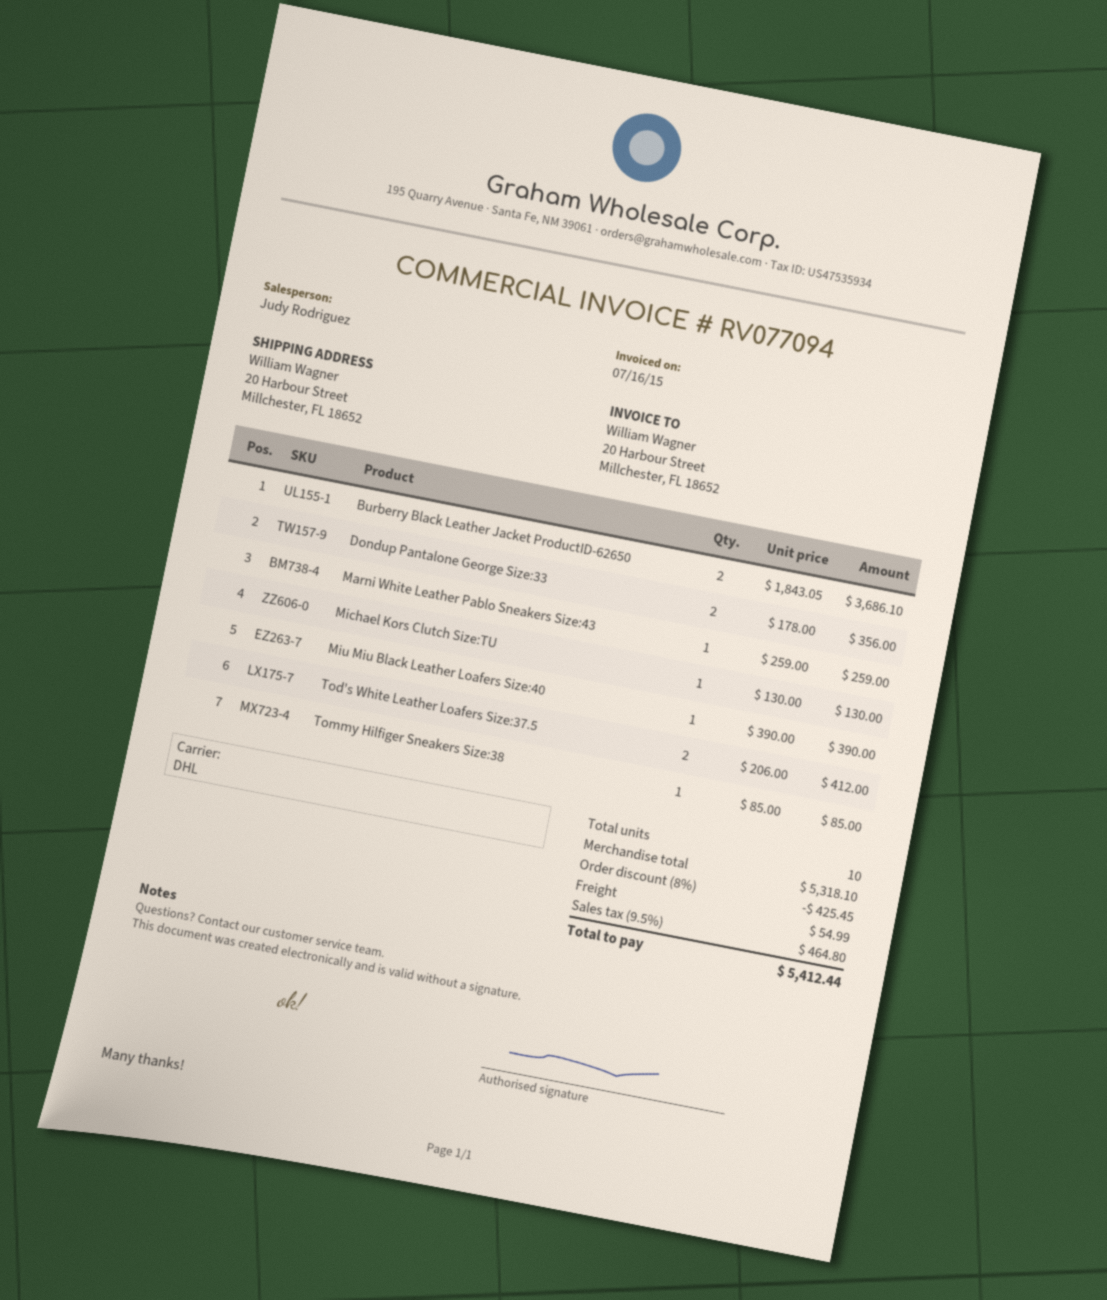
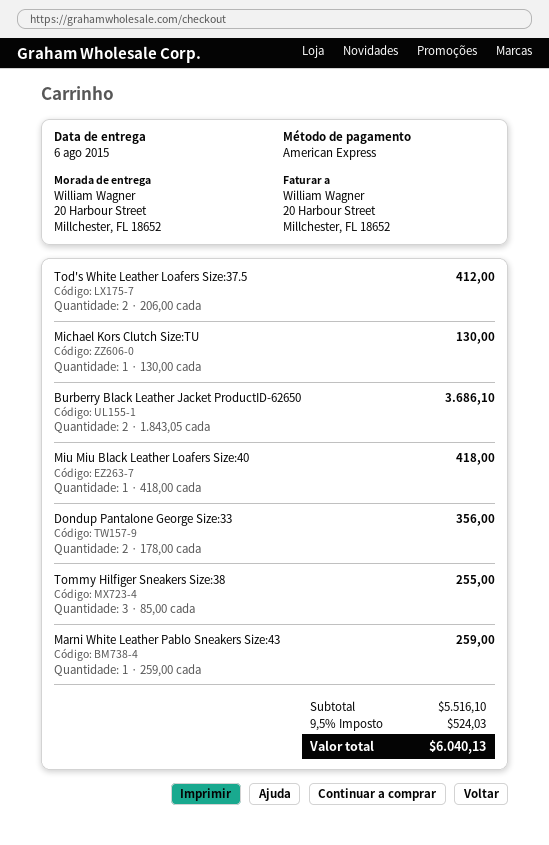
Miu Miu Black Leather Loafers Size:40: 1 x 390.00 = 390.00 -> 1 x 418.00 = 418.00
Tommy Hilfiger Sneakers Size:38: 1 x 85.00 = 85.00 -> 3 x 85.00 = 255.00
subtotal: 5318.10 -> 5516.10
discount: 8% = 425.45 -> none
shipping: 54.99 -> none
tax: 9.5% = 464.80 -> 9.5% = 524.03
total: 5412.44 -> 6040.13

